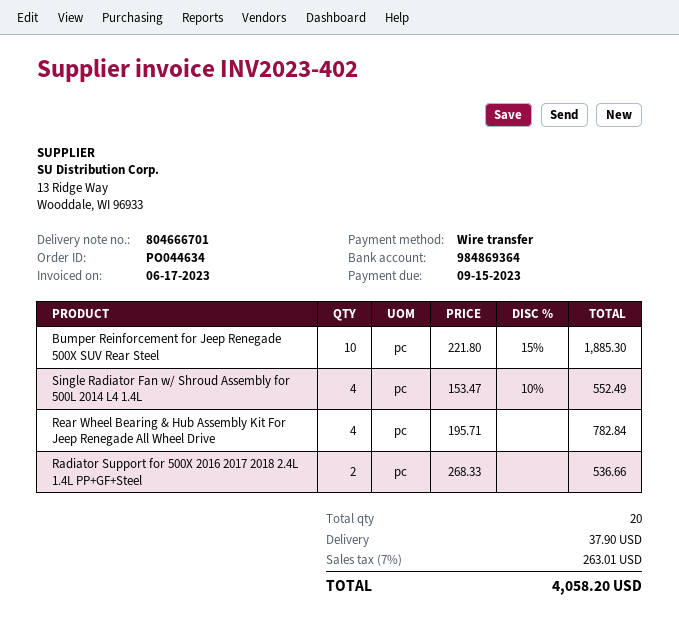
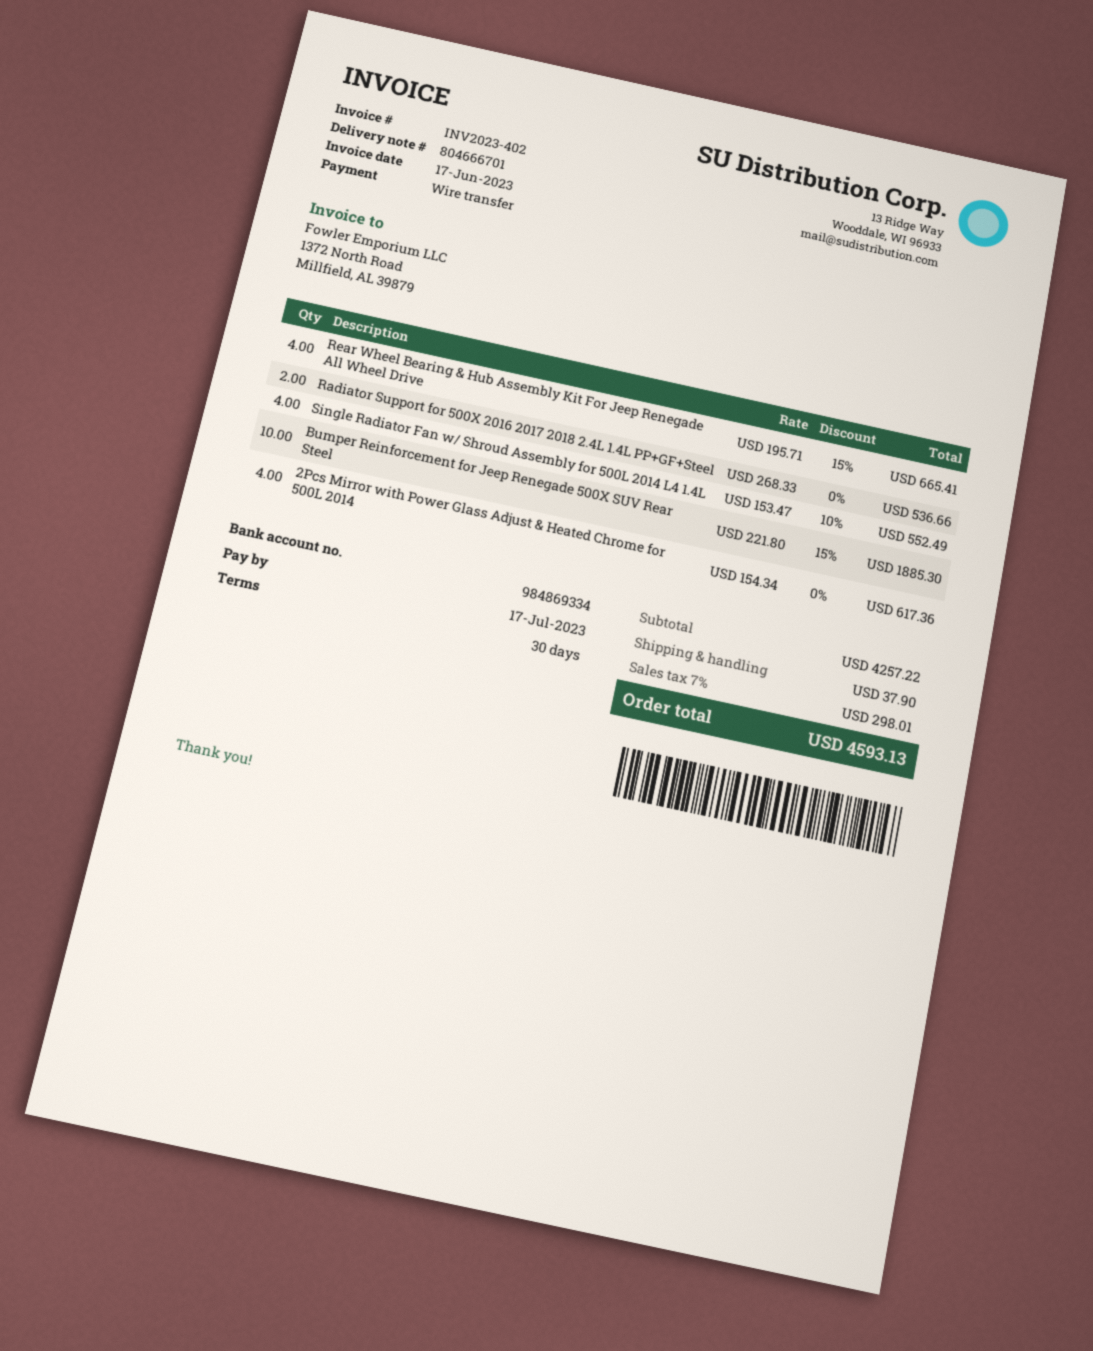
due date: 2023-09-15 -> 2023-07-17
bank account: 984869364 -> 984869334
Rear Wheel Bearing & Hub Assembly Kit For Jeep Renegade All Wheel Drive: 4 x 195.71 = 782.84 -> 4 x 195.71 - 15% = 665.41
2Pcs Mirror with Power Glass Adjust & Heated Chrome for 500L 2014: none -> 4 x 154.34 = 617.36
tax: 7% = 263.01 -> 7% = 298.01
total: 4058.20 -> 4593.13

